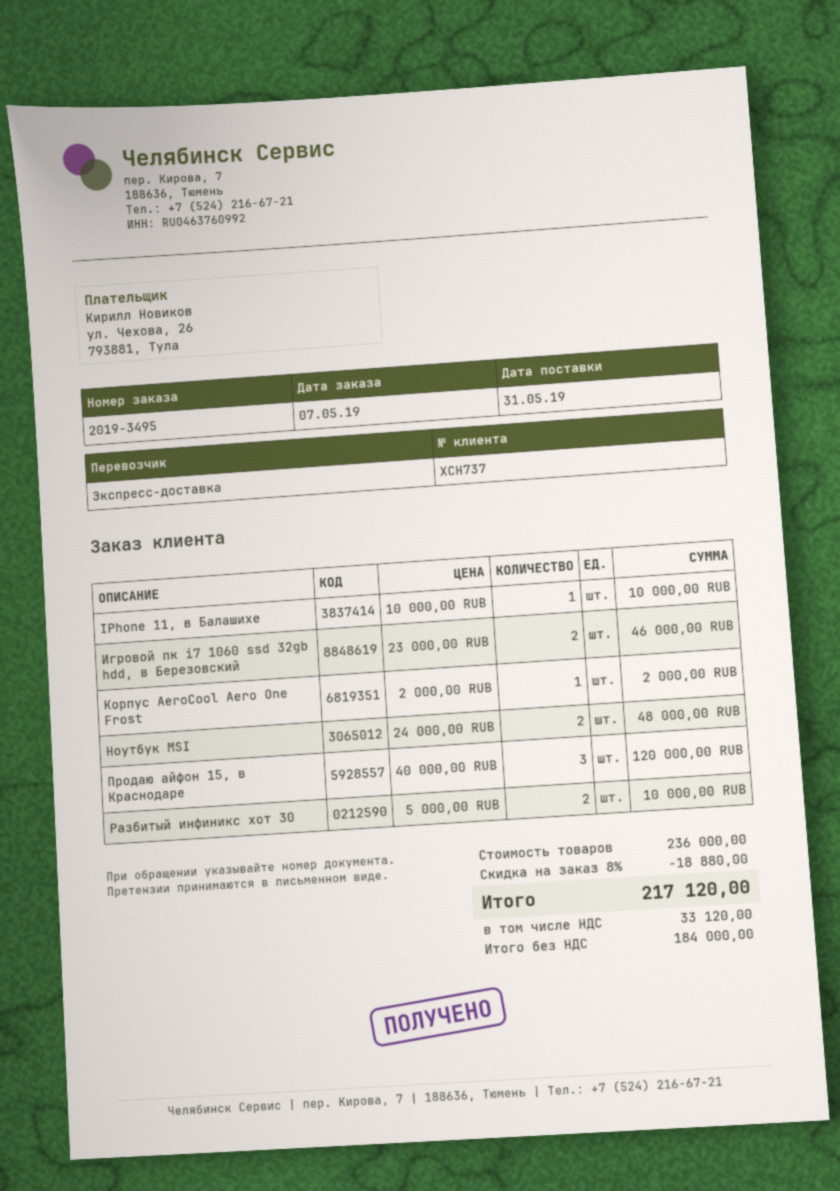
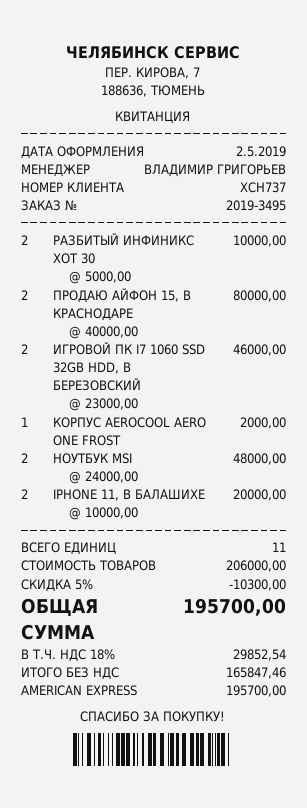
order date: 2019-05-07 -> 2019-05-02
IPhone 11, в Балашихе: 1 x 10000.00 = 10000.00 -> 2 x 10000.00 = 20000.00
Продаю айфон 15, в Краснодаре: 3 x 40000.00 = 120000.00 -> 2 x 40000.00 = 80000.00
subtotal: 236000.00 -> 206000.00
discount: 8% = 18880.00 -> 5% = 10300.00
net: 184000.00 -> 165847.46
tax: 33120.00 -> 29852.54
total: 217120.00 -> 195700.00

